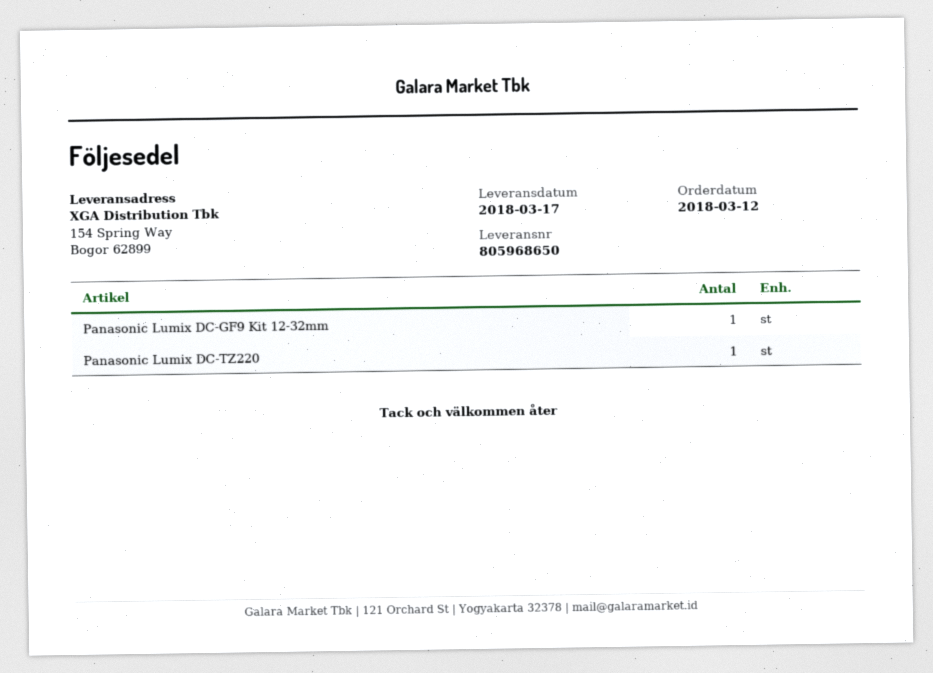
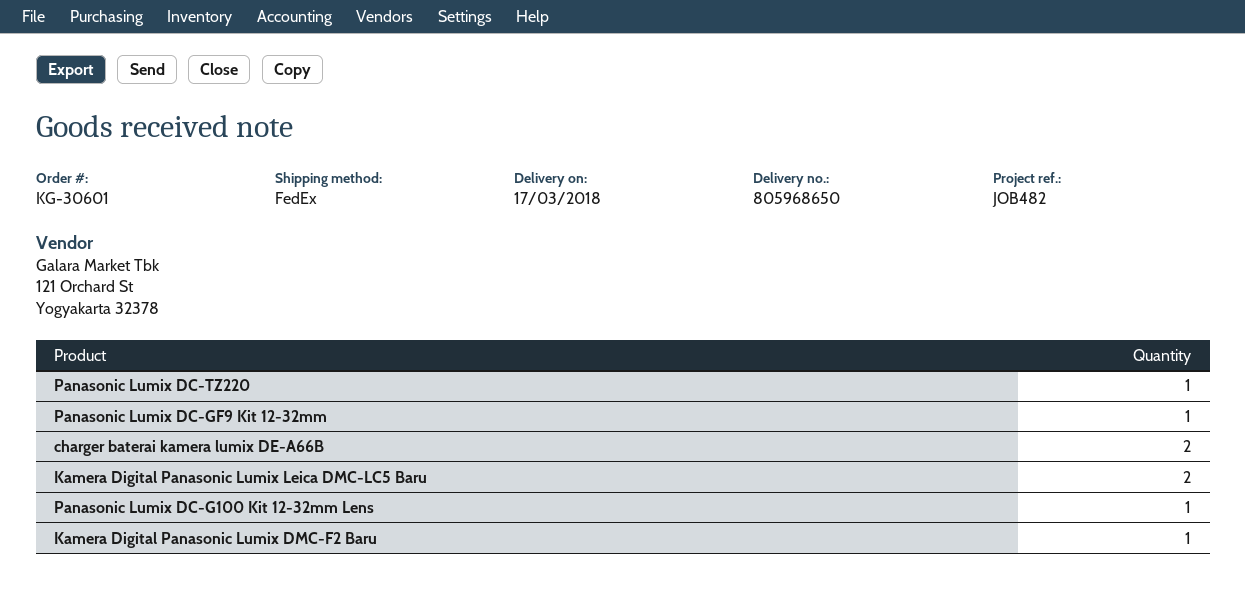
charger baterai kamera lumix DE-A66B: none -> 2
Kamera Digital Panasonic Lumix Leica DMC-LC5 Baru: none -> 2
Panasonic Lumix DC-G100 Kit 12-32mm Lens: none -> 1
Kamera Digital Panasonic Lumix DMC-F2 Baru: none -> 1

